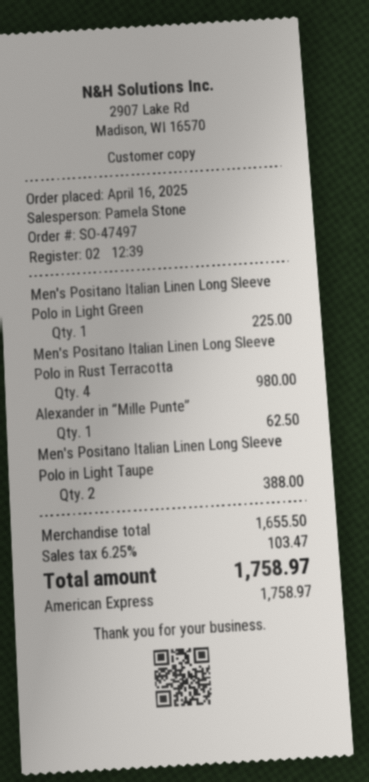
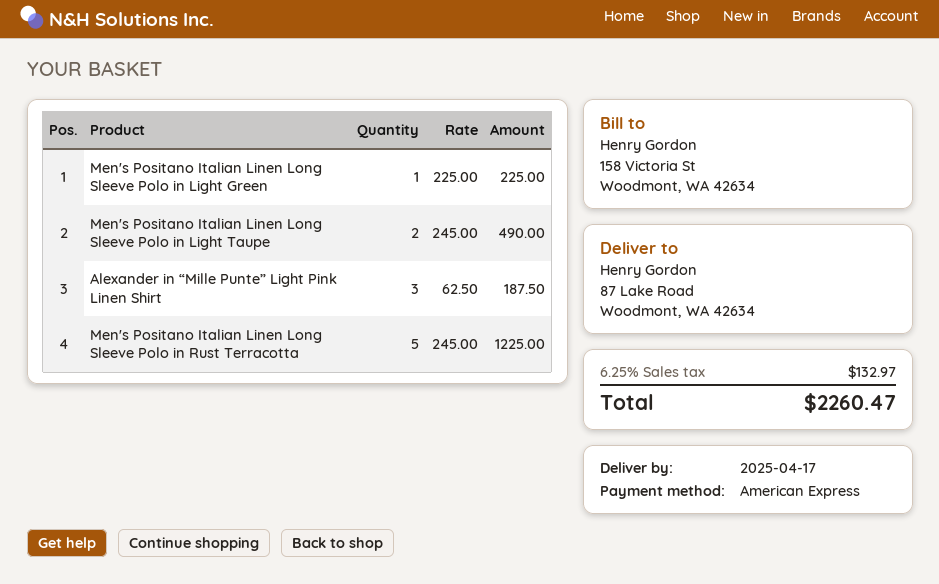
Men's Positano Italian Linen Long Sleeve Polo in Rust Terracotta: 4 for 980.00 -> 5 for 1225.00
Alexander in “Mille Punte”: 1 for 62.50 -> 3 for 187.50
Men's Positano Italian Linen Long Sleeve Polo in Light Taupe: 2 for 388.00 -> 2 for 490.00
tax: 6.25% = 103.47 -> 6.25% = 132.97
total: 1758.97 -> 2260.47

